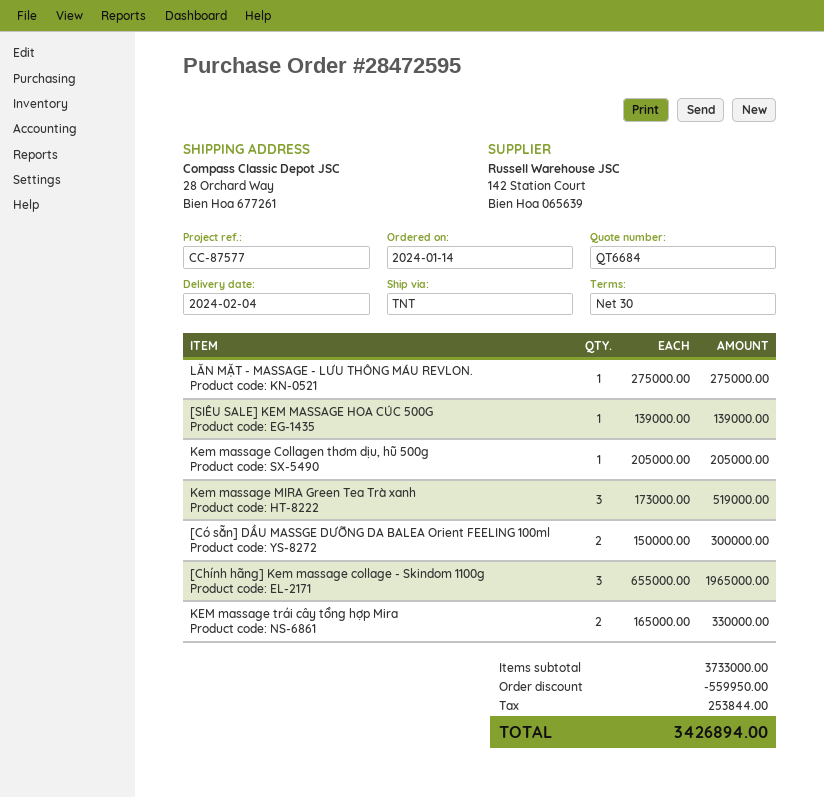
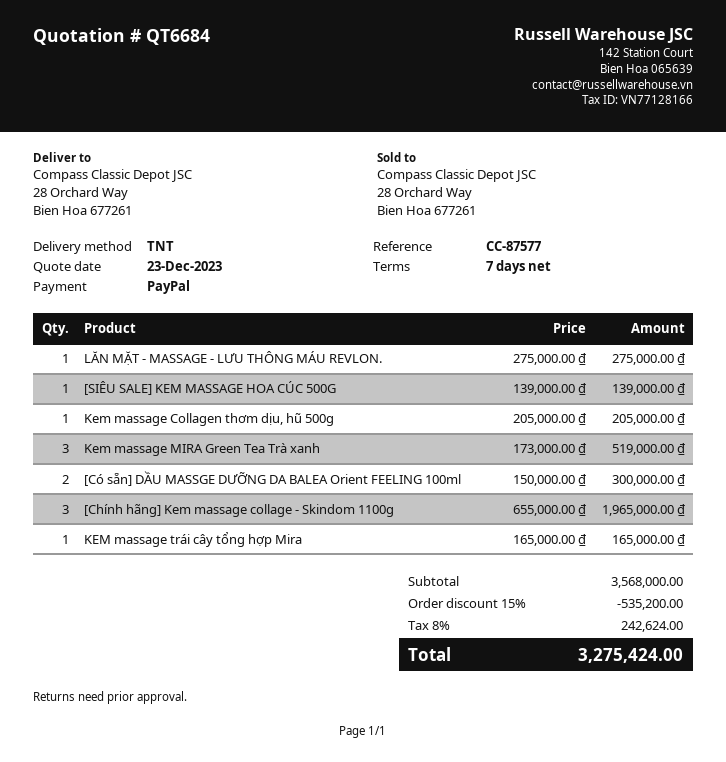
payment terms: 30 days -> 7 days
KEM massage trái cây tổng hợp Mira: 2 x 165000.00 = 330000.00 -> 1 x 165000.00 = 165000.00
subtotal: 3733000.00 -> 3568000.00
discount: 559950.00 -> 535200.00
tax: 253844.00 -> 242624.00
total: 3426894.00 -> 3275424.00

